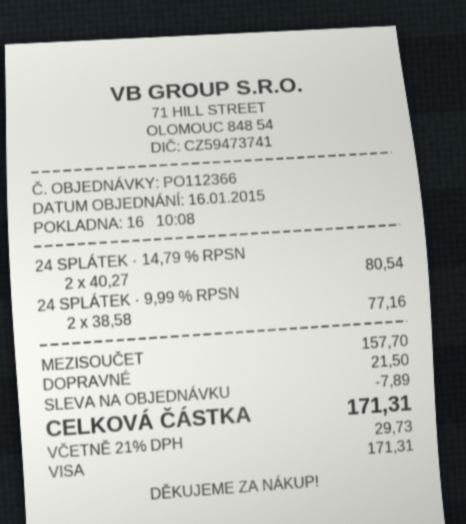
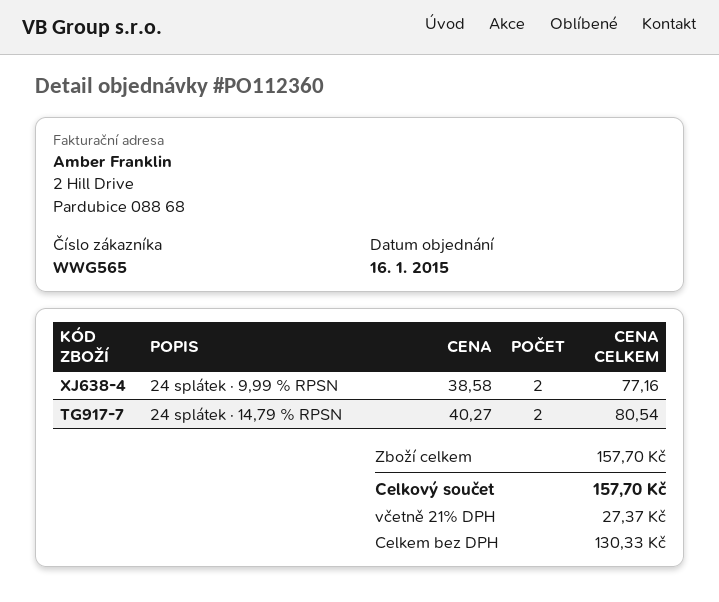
order number: PO112366 -> PO112360
discount: 7.89 -> none
shipping: 21.50 -> none
tax: 21% = 29.73 -> 21% = 27.37
total: 171.31 -> 157.70

